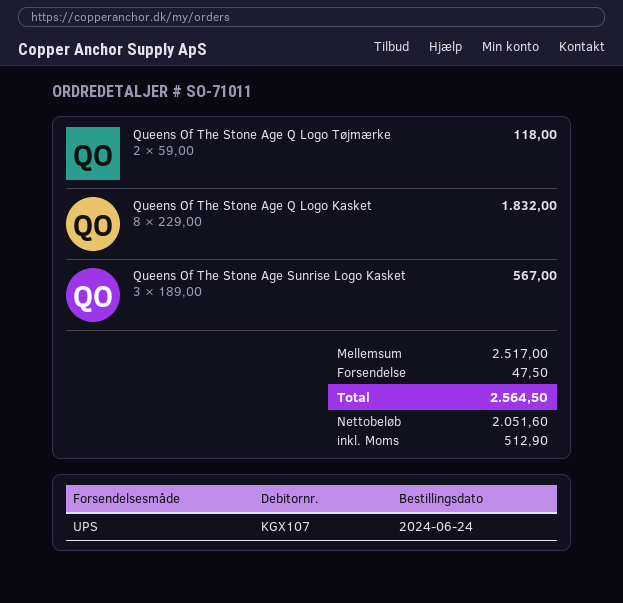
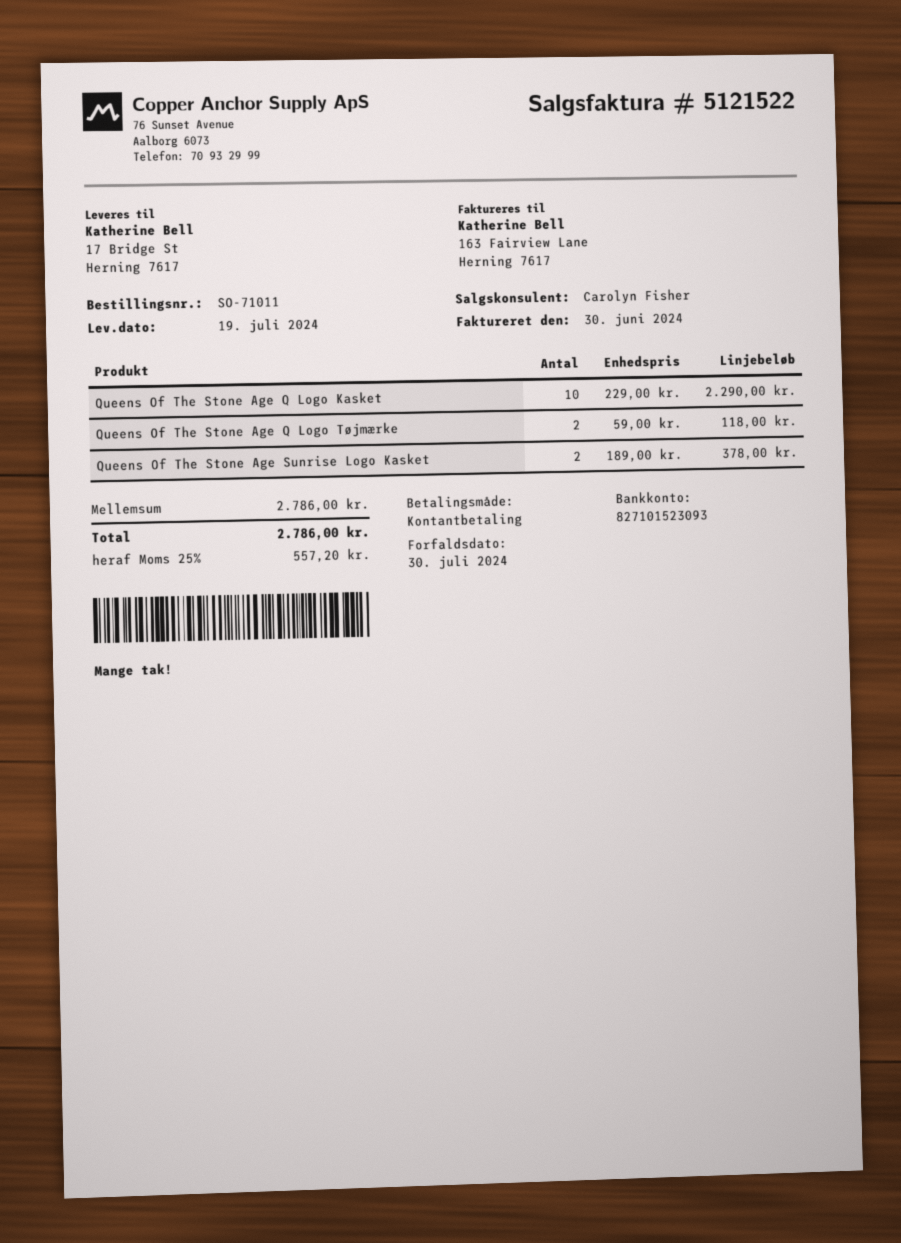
Queens Of The Stone Age Q Logo Kasket: 8 x 229.00 = 1832.00 -> 10 x 229.00 = 2290.00
Queens Of The Stone Age Sunrise Logo Kasket: 3 x 189.00 = 567.00 -> 2 x 189.00 = 378.00
subtotal: 2517.00 -> 2786.00
shipping: 47.50 -> none
tax: 512.90 -> 557.20
total: 2564.50 -> 2786.00

